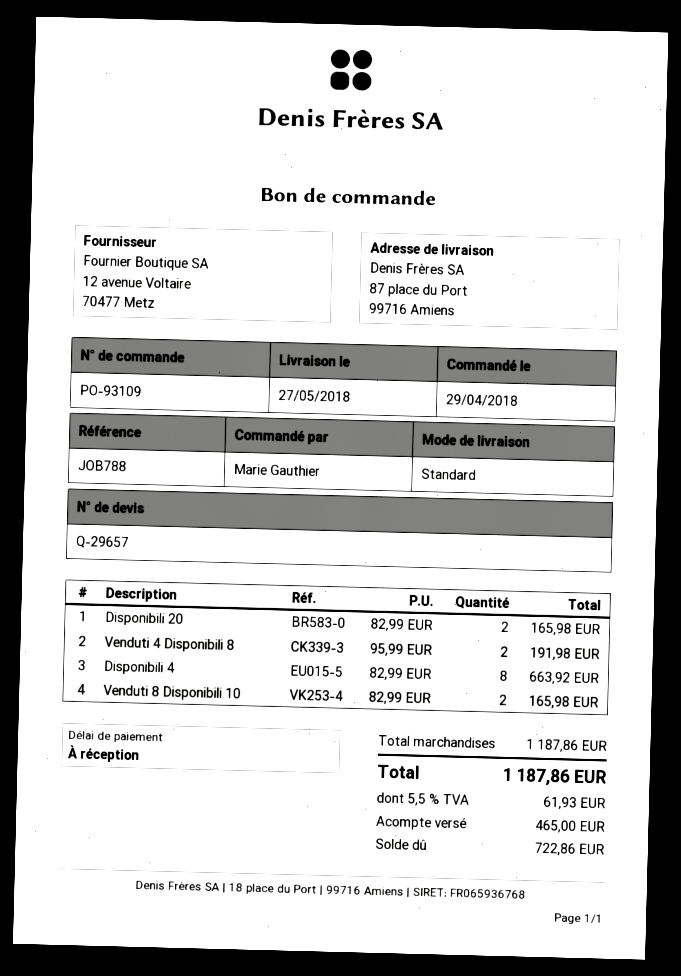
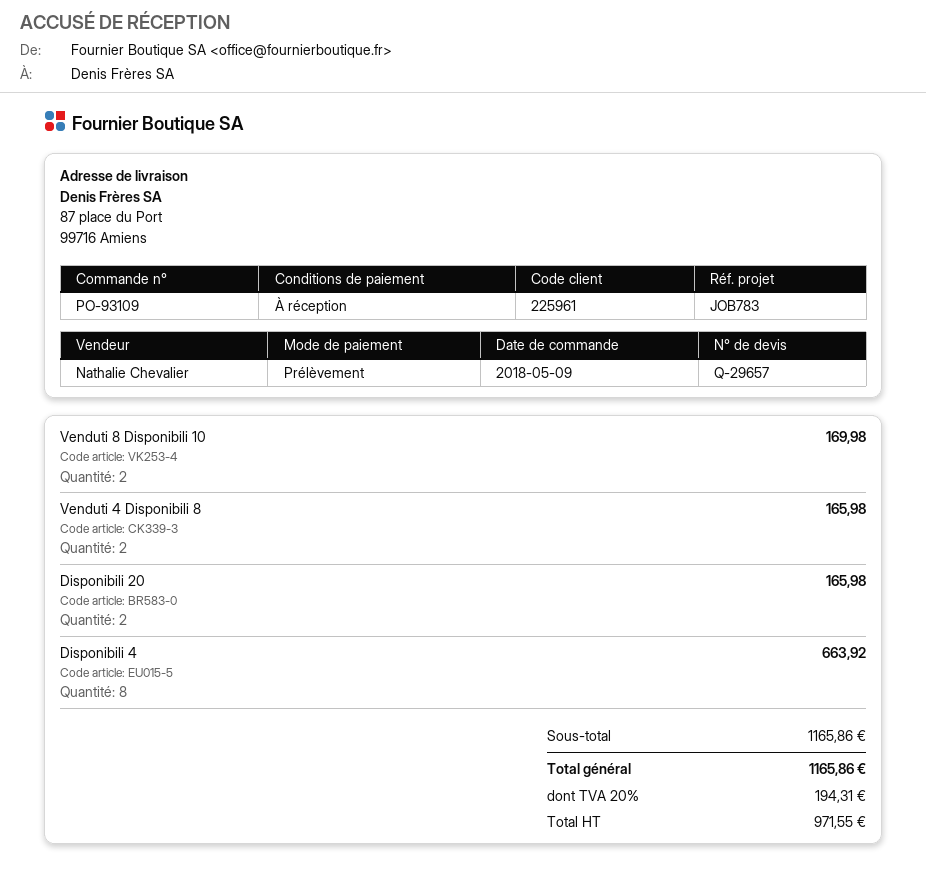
order date: 2018-04-29 -> 2018-05-09
reference: JOB788 -> JOB783
Venduti 4 Disponibili 8: 2 for 191.98 -> 2 for 165.98
Venduti 8 Disponibili 10: 2 for 165.98 -> 2 for 169.98
subtotal: 1187.86 -> 1165.86
tax: 5.5% = 61.93 -> 20% = 194.31
total: 1187.86 -> 1165.86

